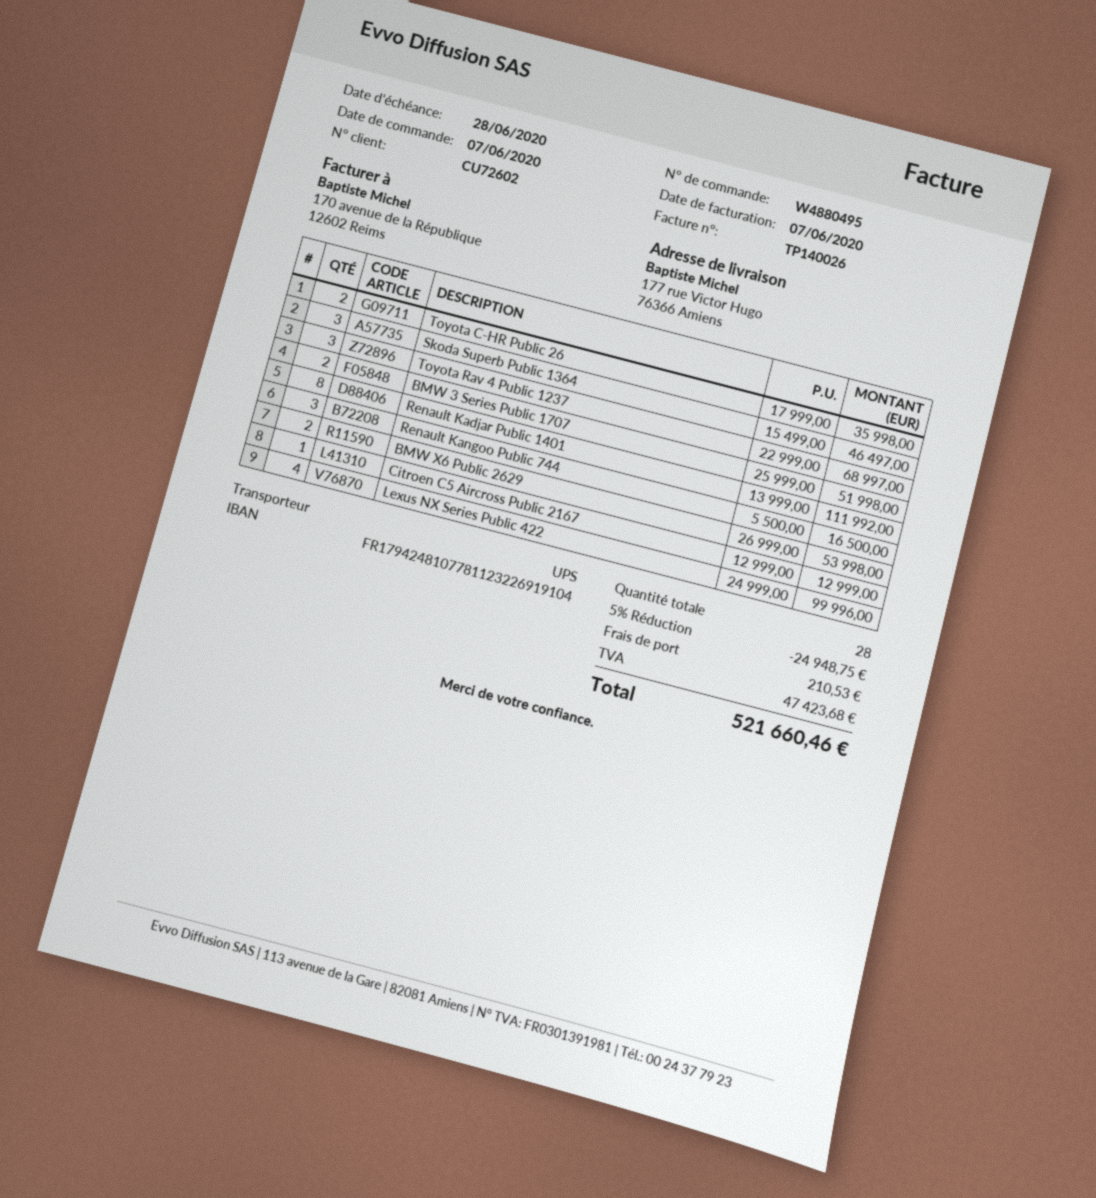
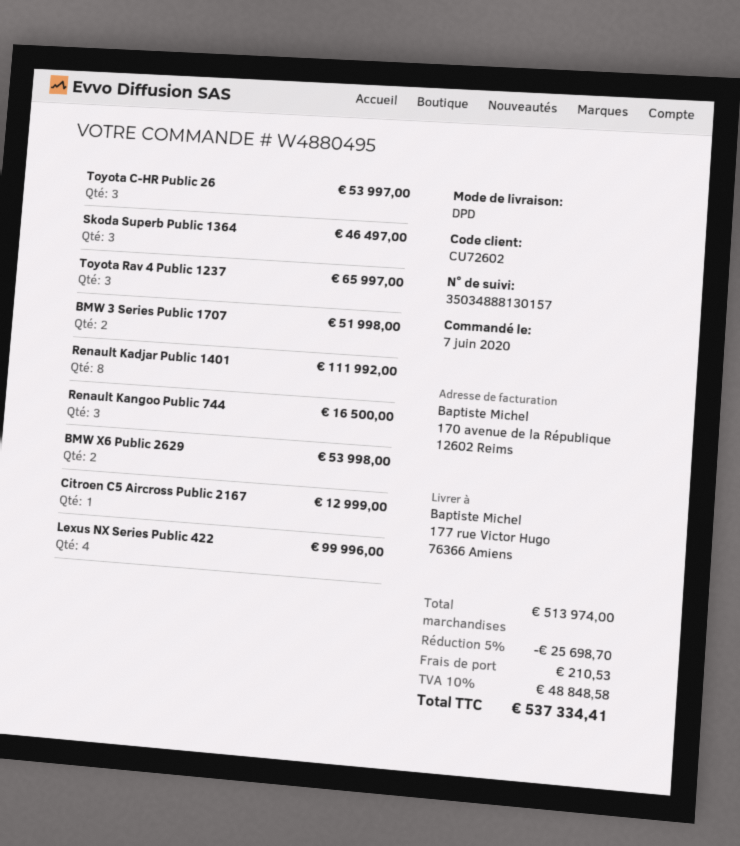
shipping method: UPS -> DPD
Toyota C-HR Public 26: 2 for 35998.00 -> 3 for 53997.00
Toyota Rav 4 Public 1237: 3 for 68997.00 -> 3 for 65997.00
discount: 5% = 24948.75 -> 5% = 25698.70
tax: 47423.68 -> 48848.58
total: 521660.46 -> 537334.41

